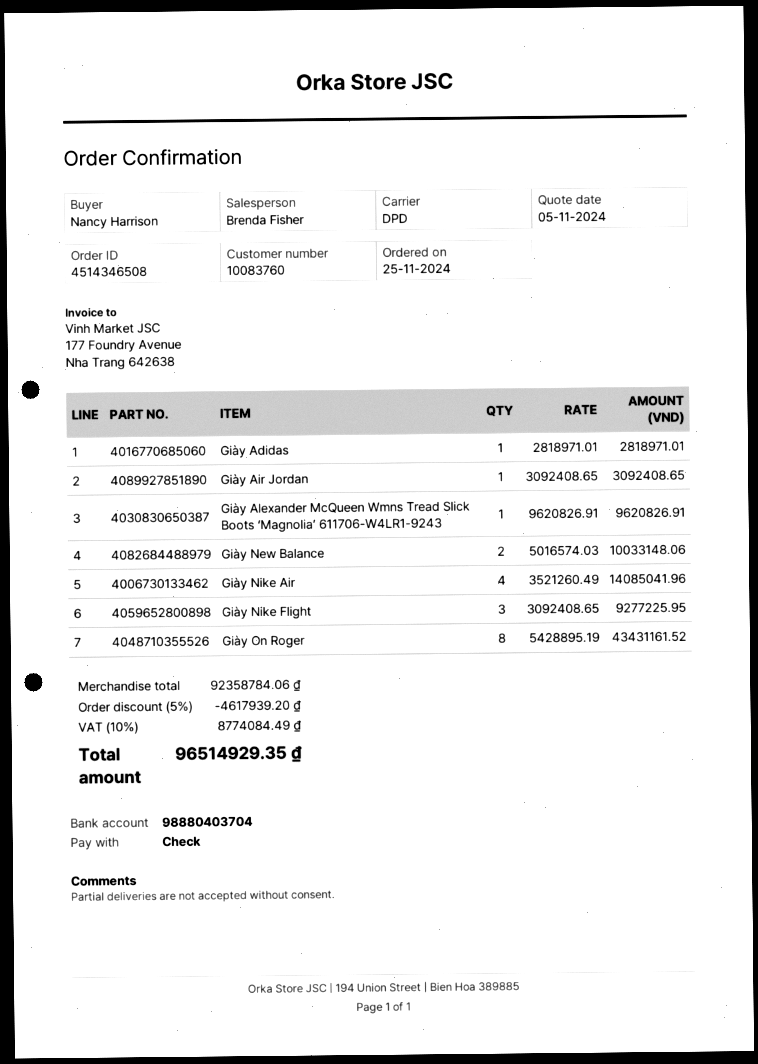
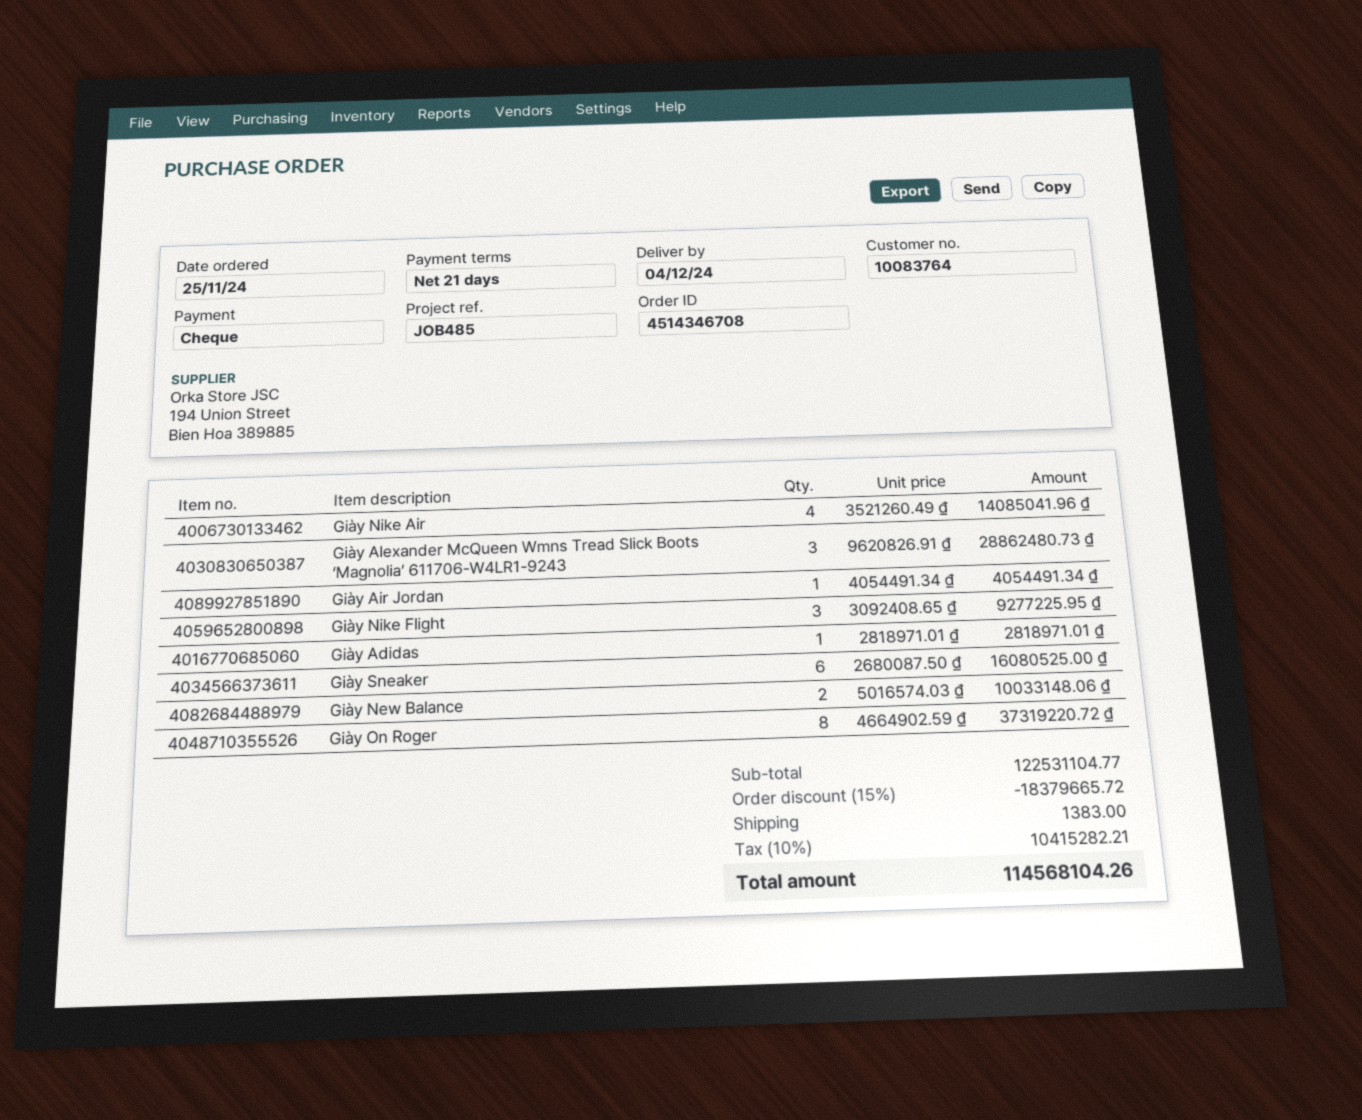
order number: 4514346508 -> 4514346708
customer number: 10083760 -> 10083764
Giày Air Jordan: 1 x 3092408.65 = 3092408.65 -> 1 x 4054491.34 = 4054491.34
Giày Alexander McQueen Wmns Tread Slick Boots ‘Magnolia’ 611706-W4LR1-9243: 1 x 9620826.91 = 9620826.91 -> 3 x 9620826.91 = 28862480.73
Giày On Roger: 8 x 5428895.19 = 43431161.52 -> 8 x 4664902.59 = 37319220.72
Giày Sneaker: none -> 6 x 2680087.50 = 16080525.00
subtotal: 92358784.06 -> 122531104.77
discount: 5% = 4617939.20 -> 15% = 18379665.72
shipping: none -> 1383.00
tax: 10% = 8774084.49 -> 10% = 10415282.21
total: 96514929.35 -> 114568104.26

